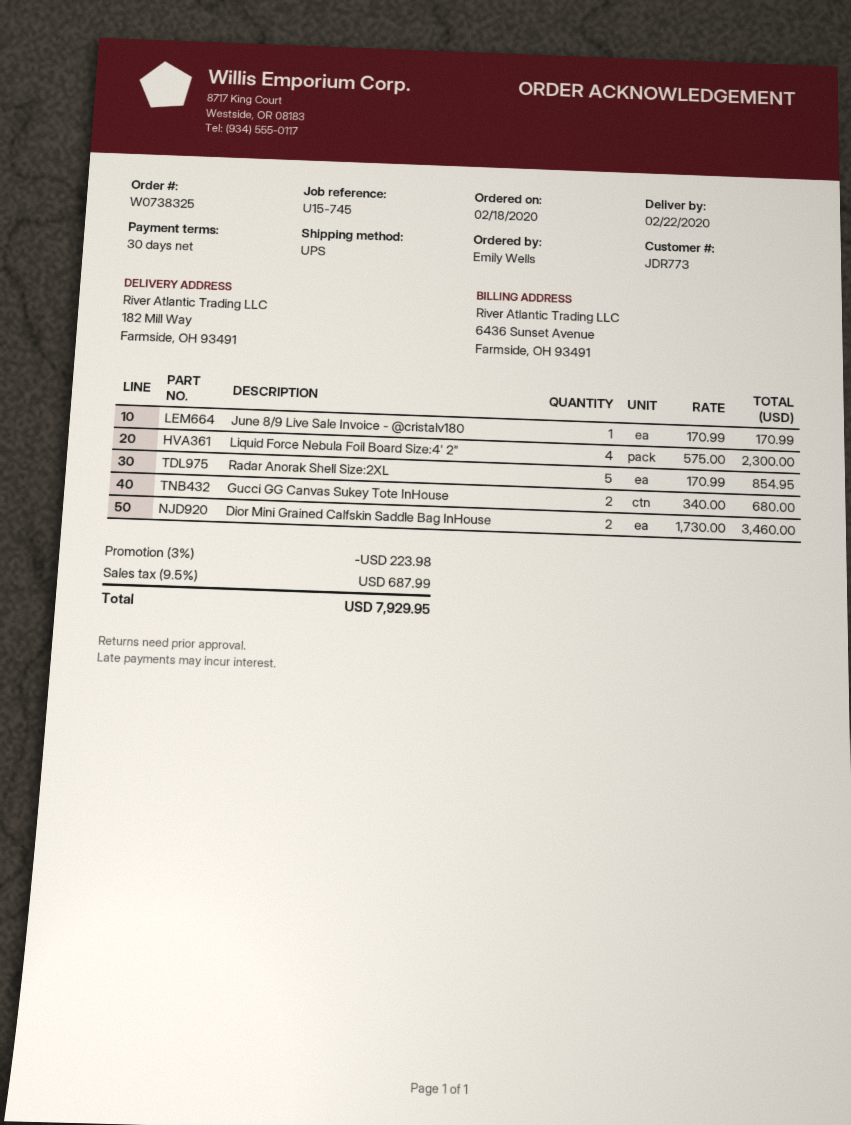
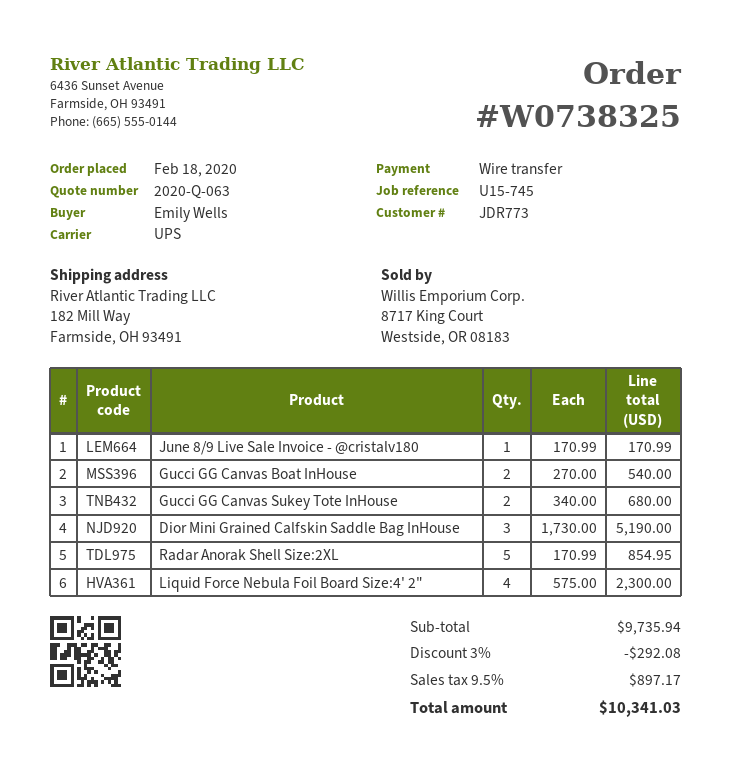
Dior Mini Grained Calfskin Saddle Bag InHouse: 2 x 1730.00 = 3460.00 -> 3 x 1730.00 = 5190.00
Gucci GG Canvas Boat InHouse: none -> 2 x 270.00 = 540.00
discount: 3% = 223.98 -> 3% = 292.08
tax: 9.5% = 687.99 -> 9.5% = 897.17
total: 7929.95 -> 10341.03

